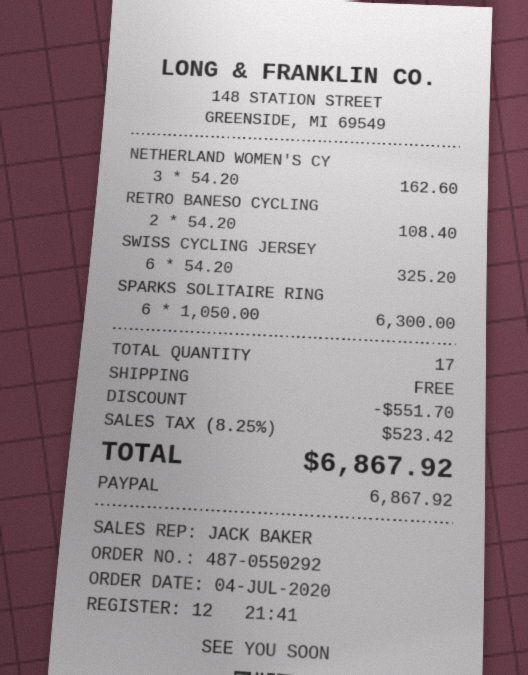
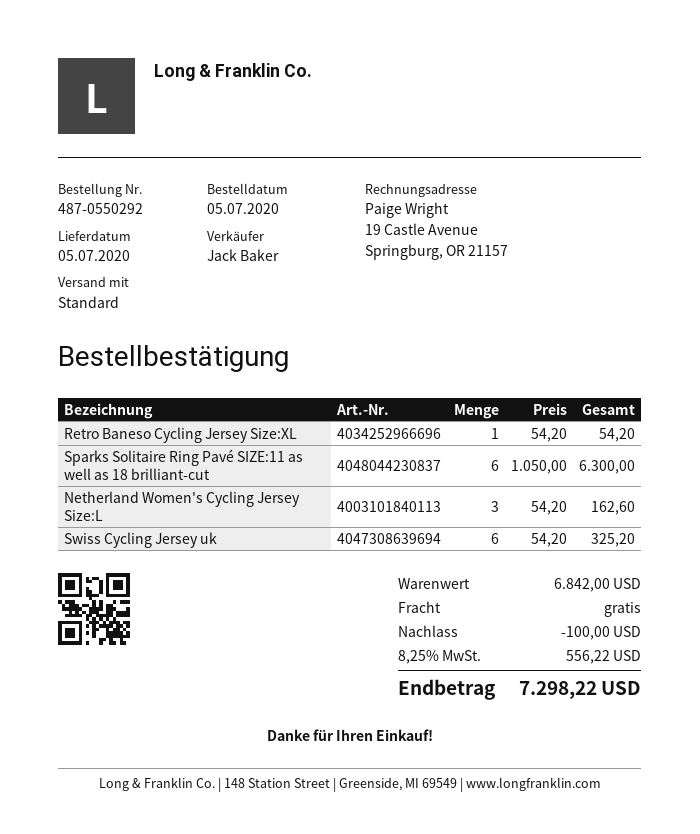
order date: 2020-07-04 -> 2020-07-05
RETRO BANESO CYCLING: 2 x 54.20 = 108.40 -> 1 x 54.20 = 54.20
discount: 551.70 -> 100.00
tax: 8.25% = 523.42 -> 8.25% = 556.22
total: 6867.92 -> 7298.22

